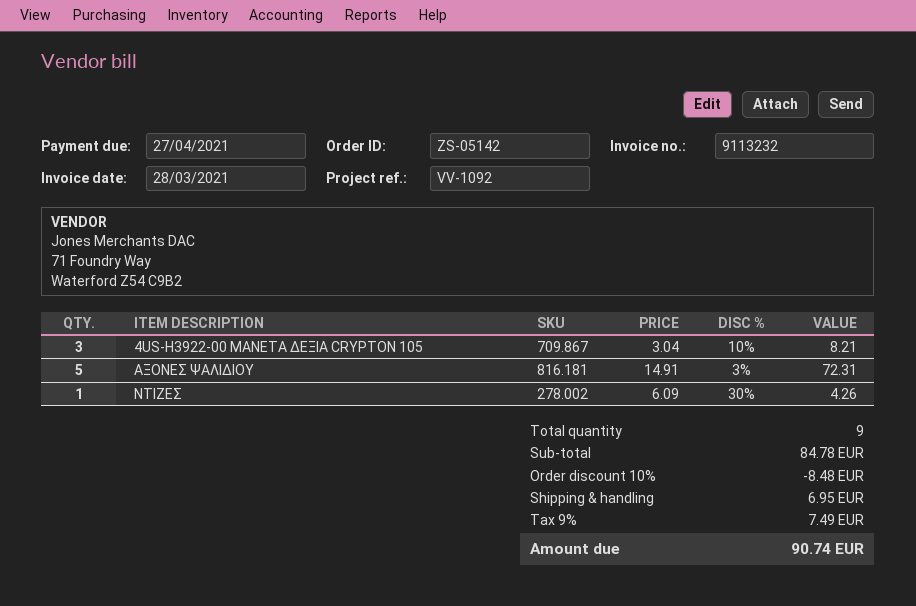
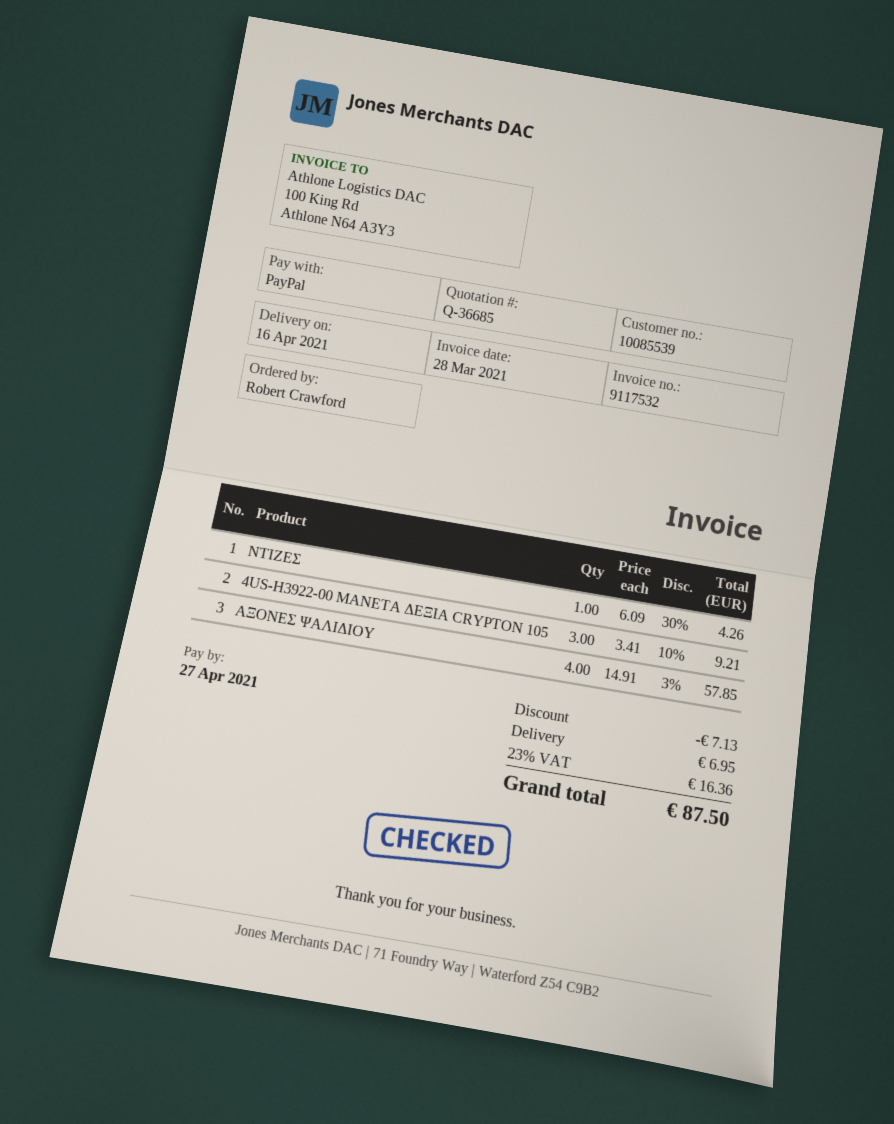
invoice number: 9113232 -> 9117532
4US-H3922-00 ΜΑΝΕΤΑ ΔΕΞΙΑ CRYPTON 105: 3 x 3.04 - 10% = 8.21 -> 3 x 3.41 - 10% = 9.21
ΑΞΟΝΕΣ ΨΑΛΙΔΙΟΥ: 5 x 14.91 - 3% = 72.31 -> 4 x 14.91 - 3% = 57.85
discount: 8.48 -> 7.13
tax: 9% = 7.49 -> 23% = 16.36
total: 90.74 -> 87.50

